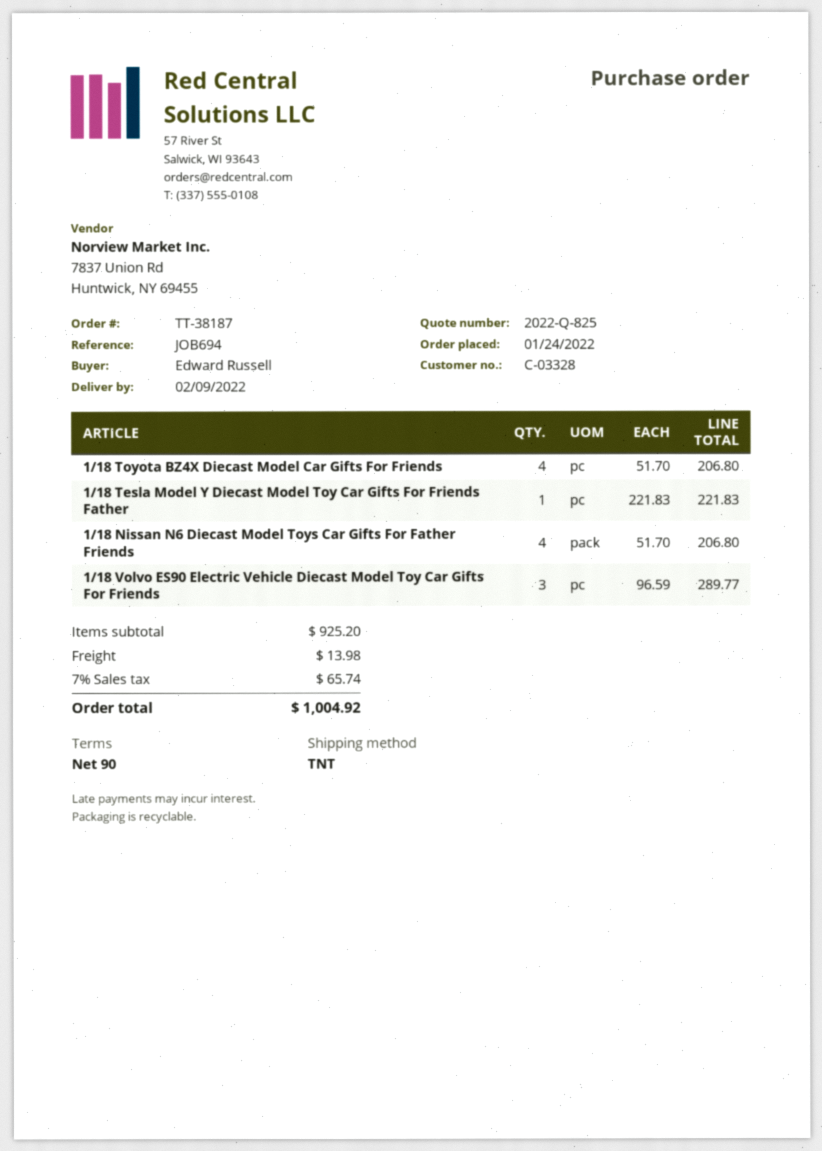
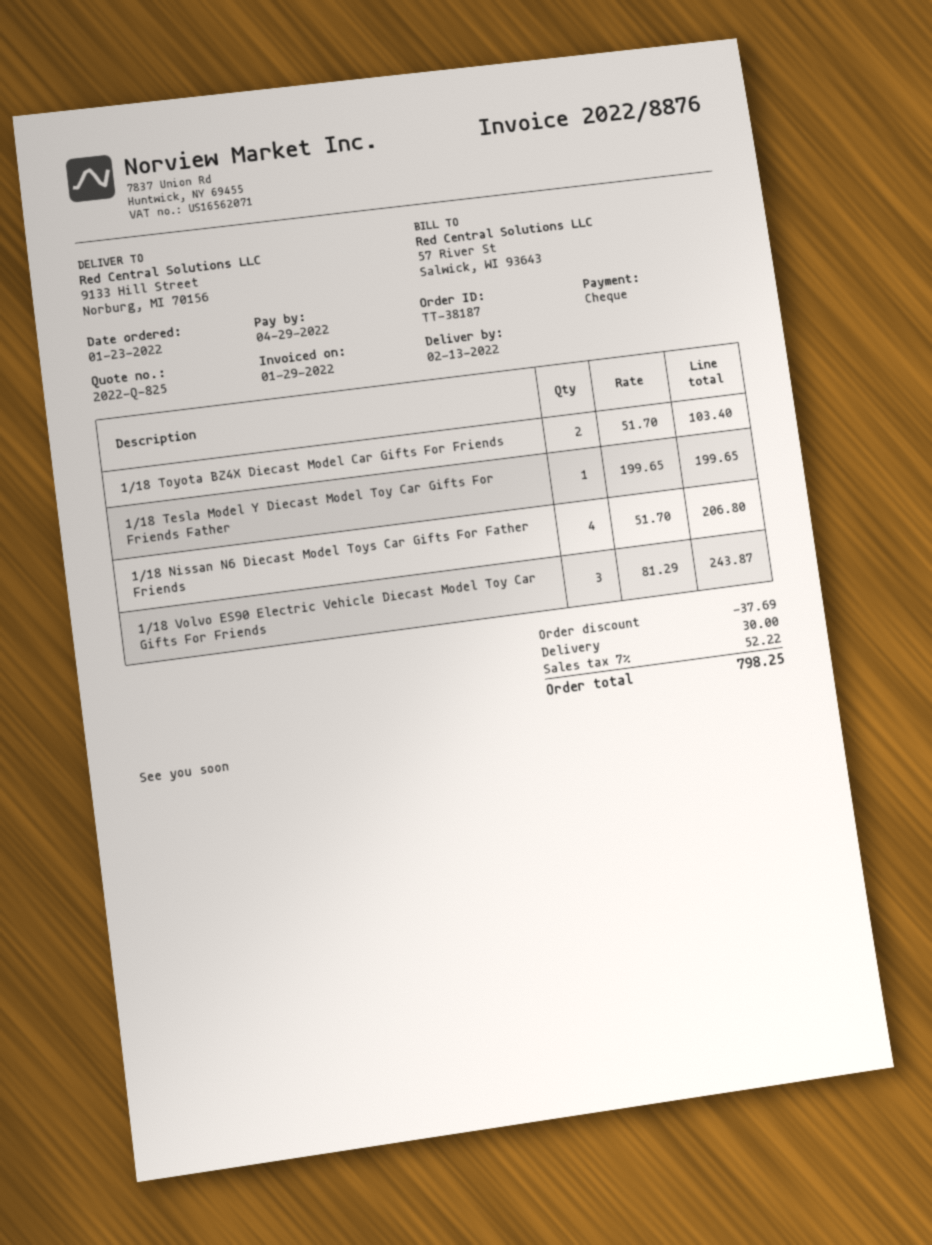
order date: 2022-01-24 -> 2022-01-23
delivery date: 2022-02-09 -> 2022-02-13
1/18 Toyota BZ4X Diecast Model Car Gifts For Friends: 4 x 51.70 = 206.80 -> 2 x 51.70 = 103.40
1/18 Tesla Model Y Diecast Model Toy Car Gifts For Friends Father: 1 x 221.83 = 221.83 -> 1 x 199.65 = 199.65
1/18 Volvo ES90 Electric Vehicle Diecast Model Toy Car Gifts For Friends: 3 x 96.59 = 289.77 -> 3 x 81.29 = 243.87
discount: none -> 37.69
shipping: 13.98 -> 30.00
tax: 7% = 65.74 -> 7% = 52.22
total: 1004.92 -> 798.25

